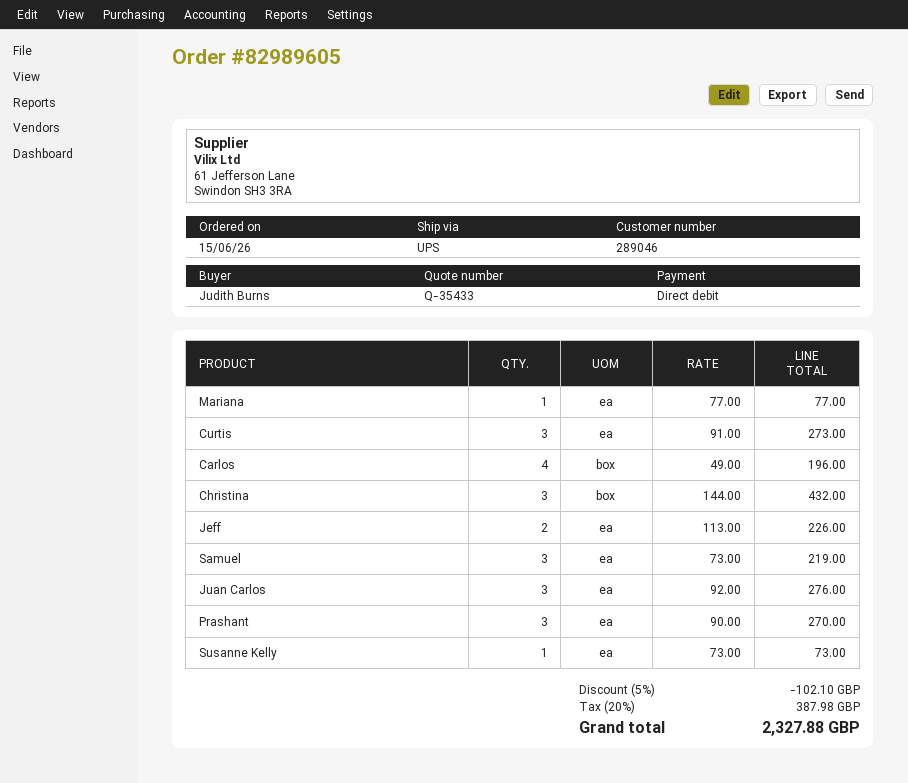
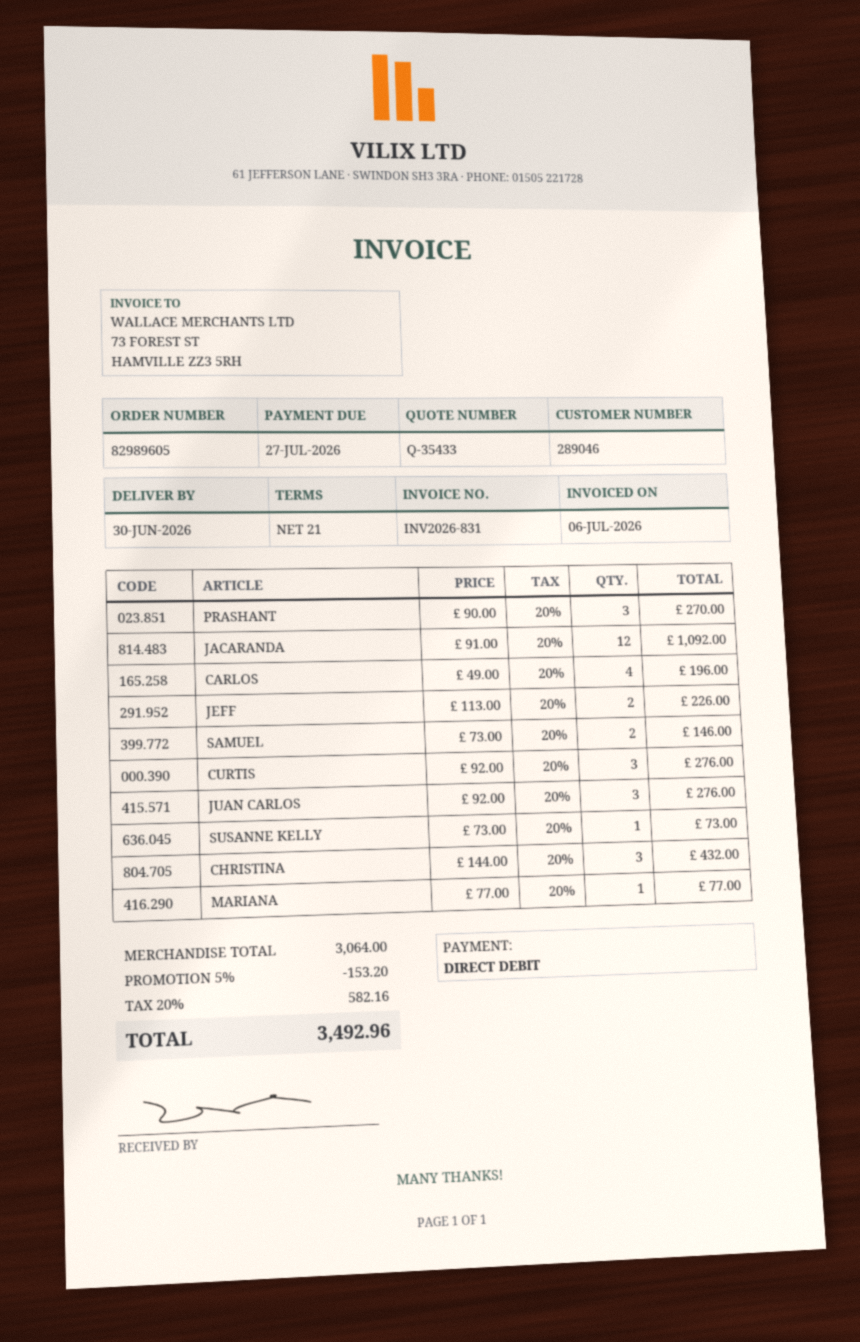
Curtis: 3 x 91.00 = 273.00 -> 3 x 92.00 = 276.00
Samuel: 3 x 73.00 = 219.00 -> 2 x 73.00 = 146.00
JACARANDA: none -> 12 x 91.00 = 1092.00
discount: 5% = 102.10 -> 5% = 153.20
tax: 20% = 387.98 -> 20% = 582.16
total: 2327.88 -> 3492.96

